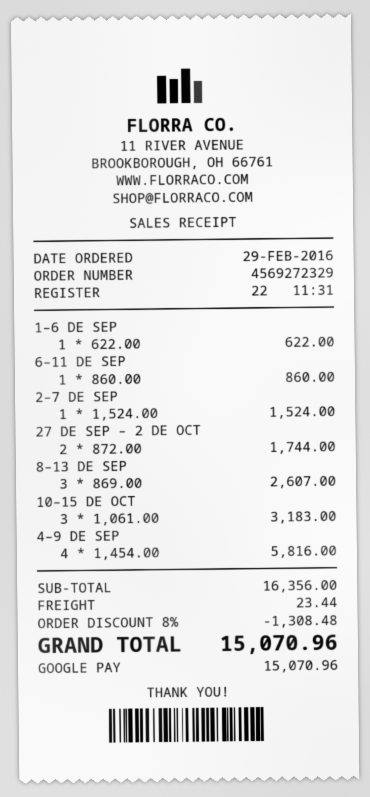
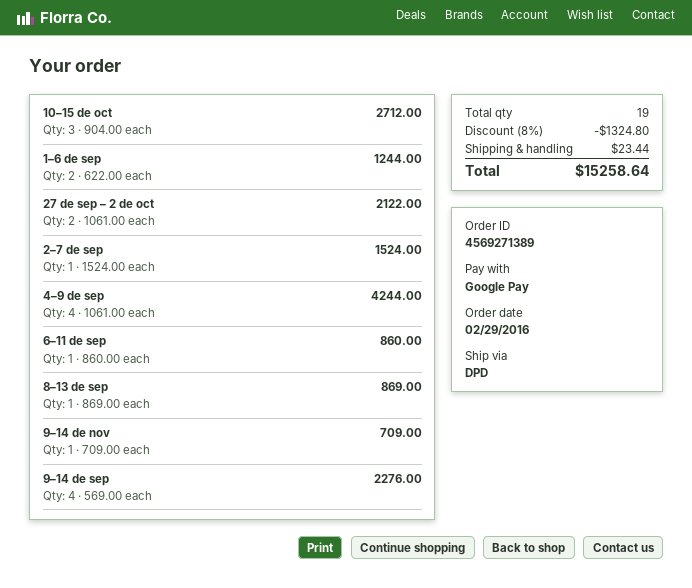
order number: 4569272329 -> 4569271389
1–6 DE SEP: 1 x 622.00 = 622.00 -> 2 x 622.00 = 1244.00
27 DE SEP – 2 DE OCT: 2 x 872.00 = 1744.00 -> 2 x 1061.00 = 2122.00
8–13 DE SEP: 3 x 869.00 = 2607.00 -> 1 x 869.00 = 869.00
10–15 DE OCT: 3 x 1061.00 = 3183.00 -> 3 x 904.00 = 2712.00
4–9 DE SEP: 4 x 1454.00 = 5816.00 -> 4 x 1061.00 = 4244.00
9–14 de nov: none -> 1 x 709.00 = 709.00
9–14 de sep: none -> 4 x 569.00 = 2276.00
discount: 8% = 1308.48 -> 8% = 1324.80
total: 15070.96 -> 15258.64

